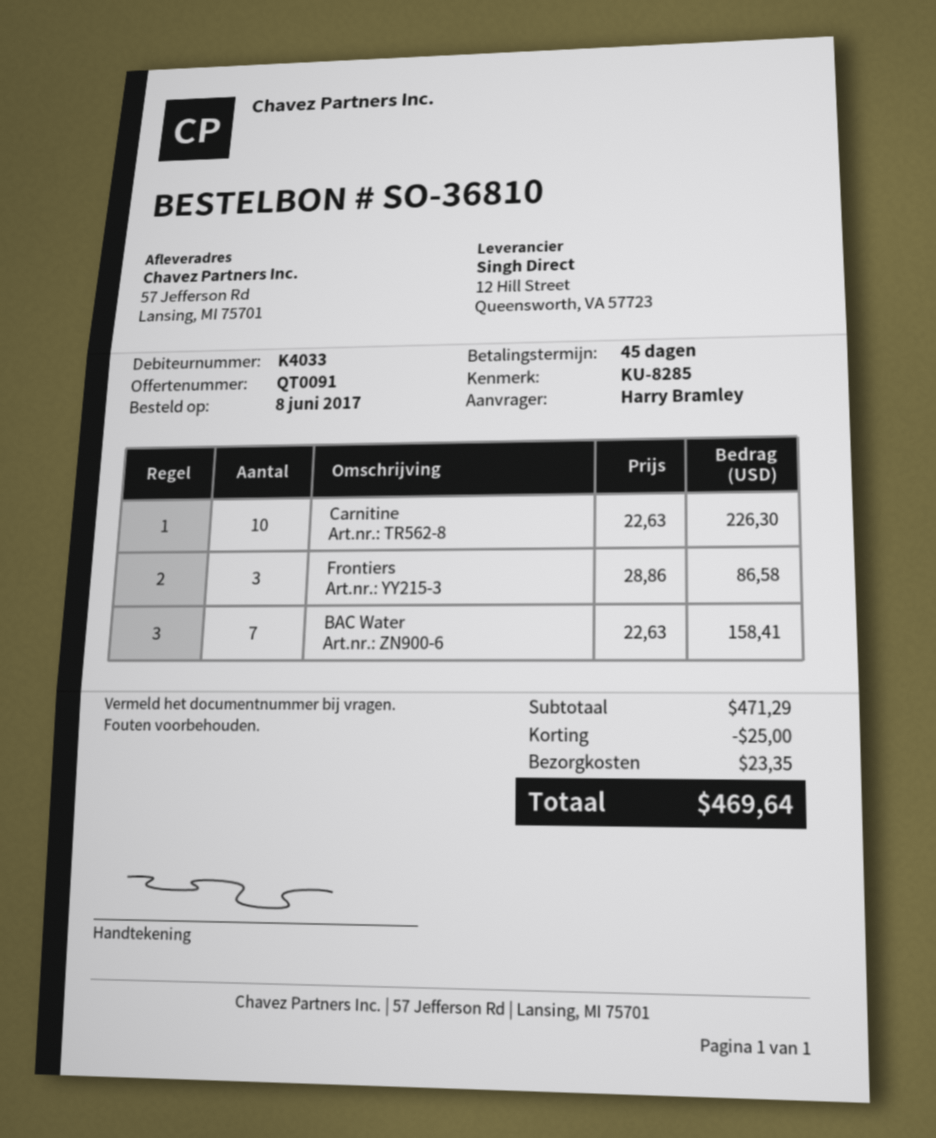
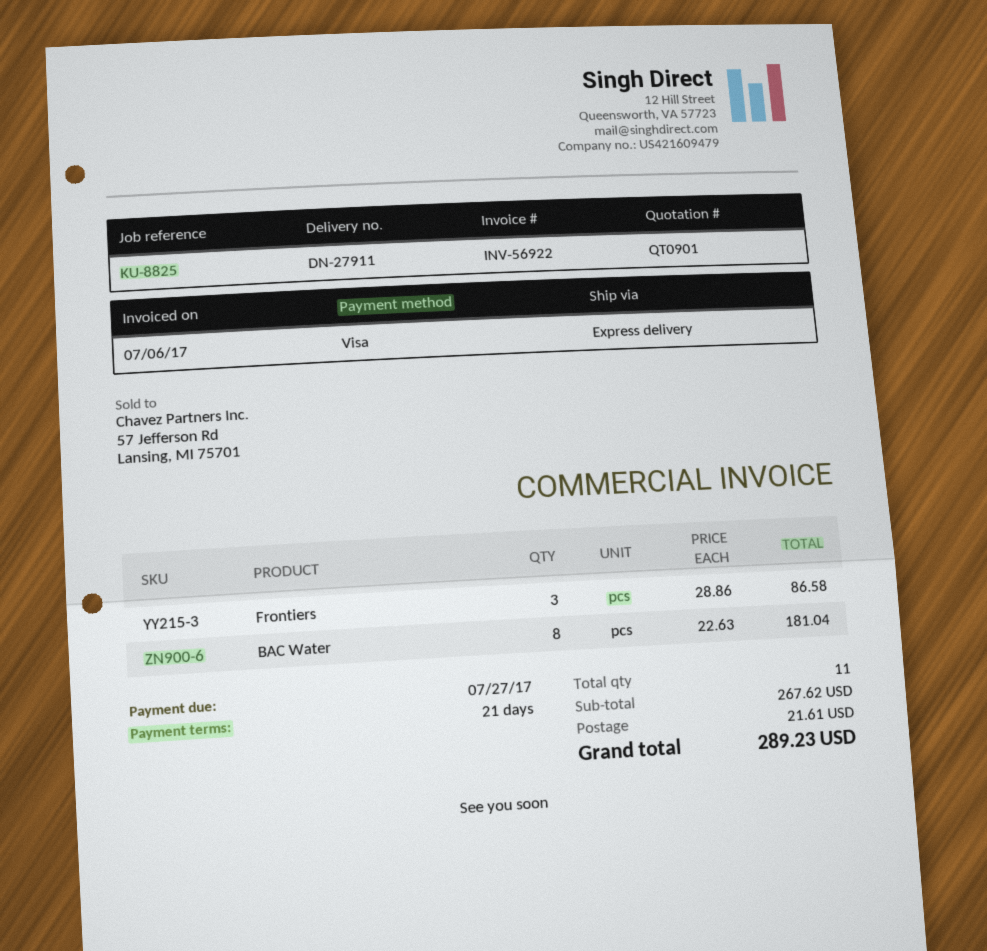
quote number: QT0091 -> QT0901
payment terms: 45 days -> 21 days
reference: KU-8285 -> KU-8825
Carnitine: 10 x 22.63 = 226.30 -> none
BAC Water: 7 x 22.63 = 158.41 -> 8 x 22.63 = 181.04
subtotal: 471.29 -> 267.62
discount: 25.00 -> none
shipping: 23.35 -> 21.61
total: 469.64 -> 289.23

